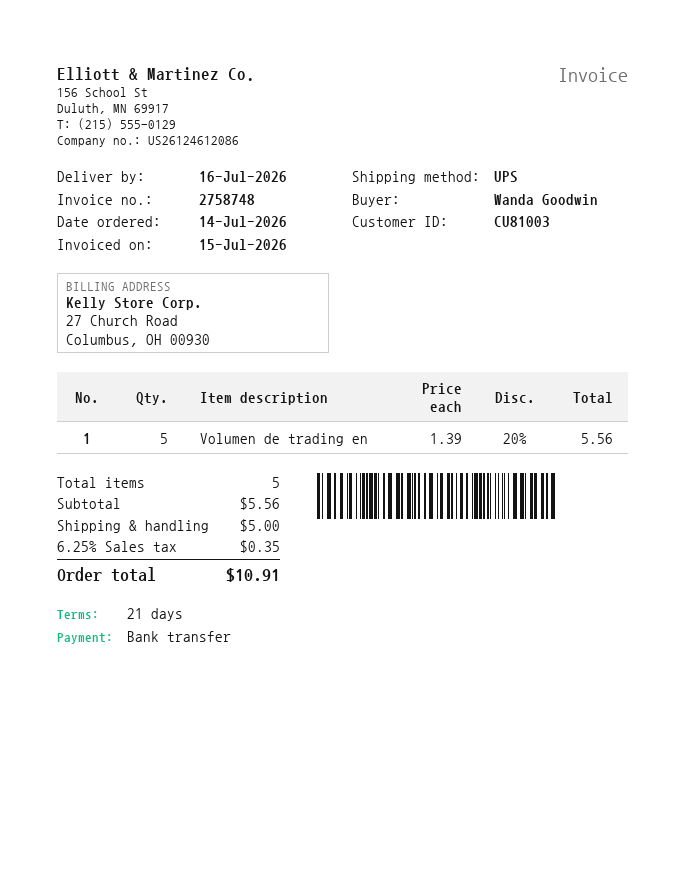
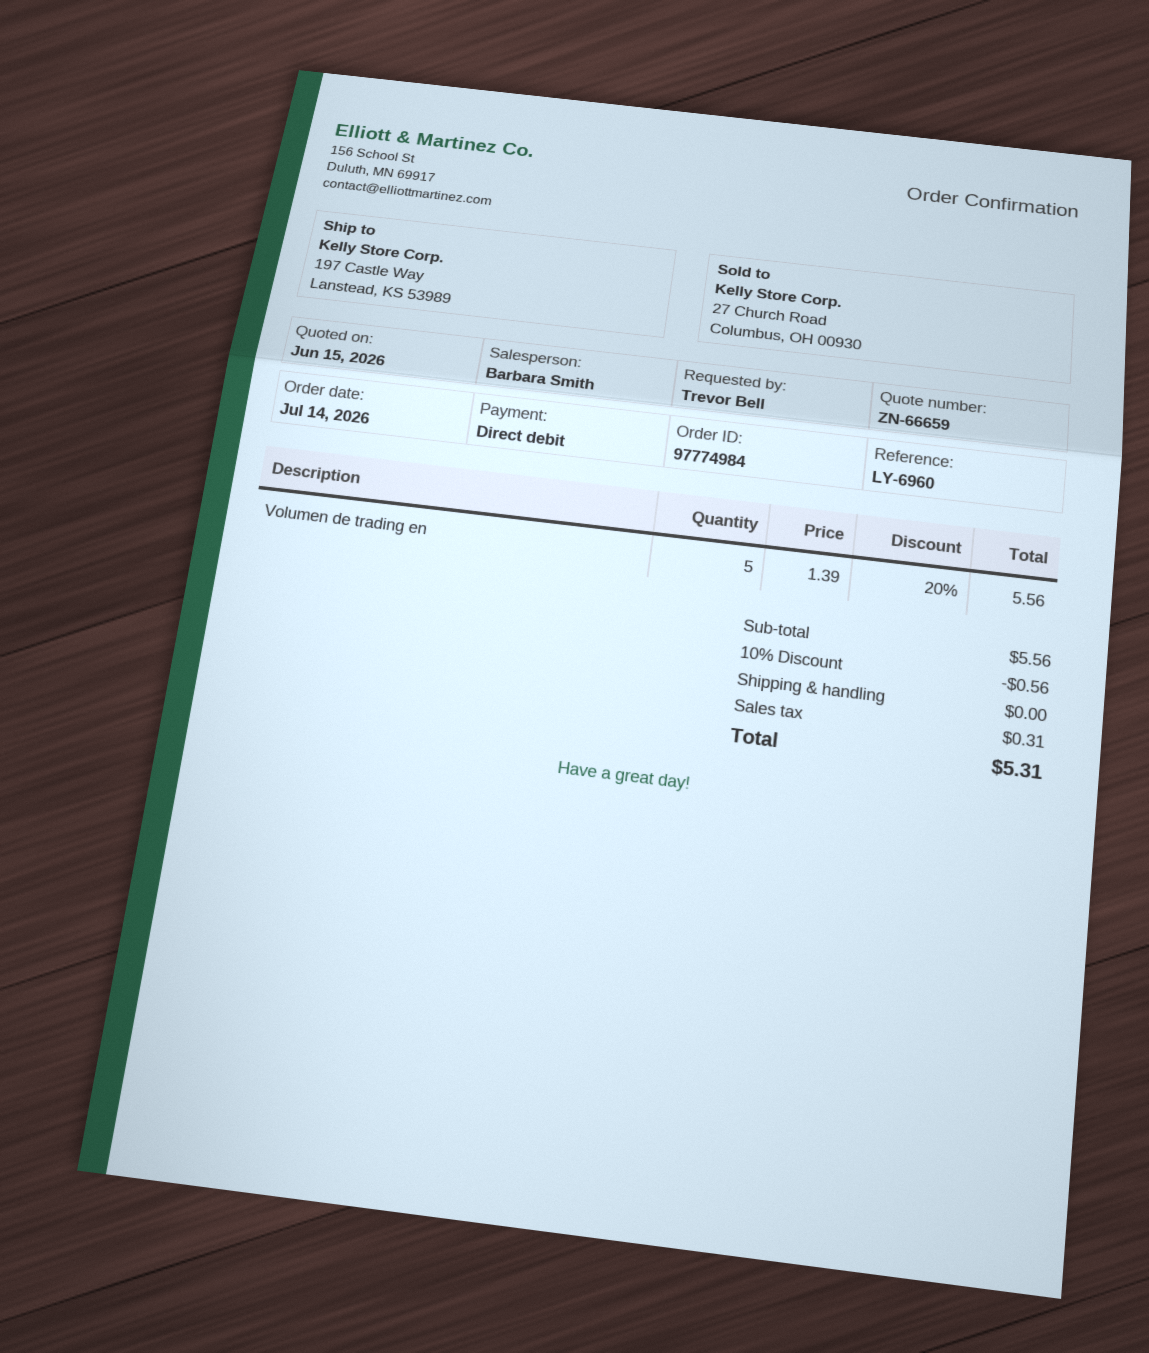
ordered by: Wanda Goodwin -> Trevor Bell
payment method: bank transfer -> direct debit
discount: none -> 10% = 0.56
shipping: 5.00 -> 0.00
tax: 0.35 -> 0.31
total: 10.91 -> 5.31

